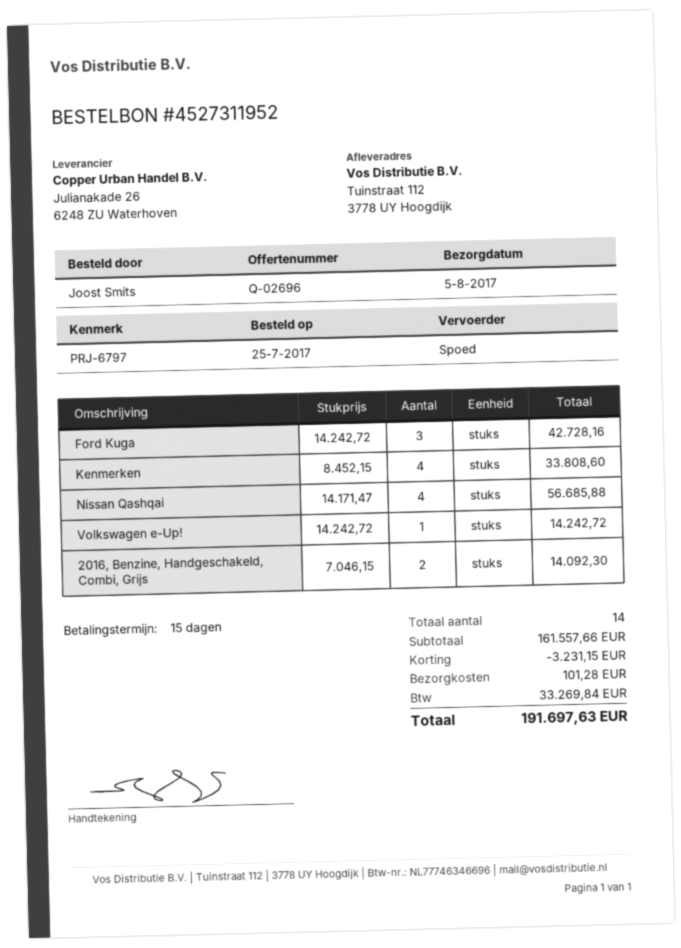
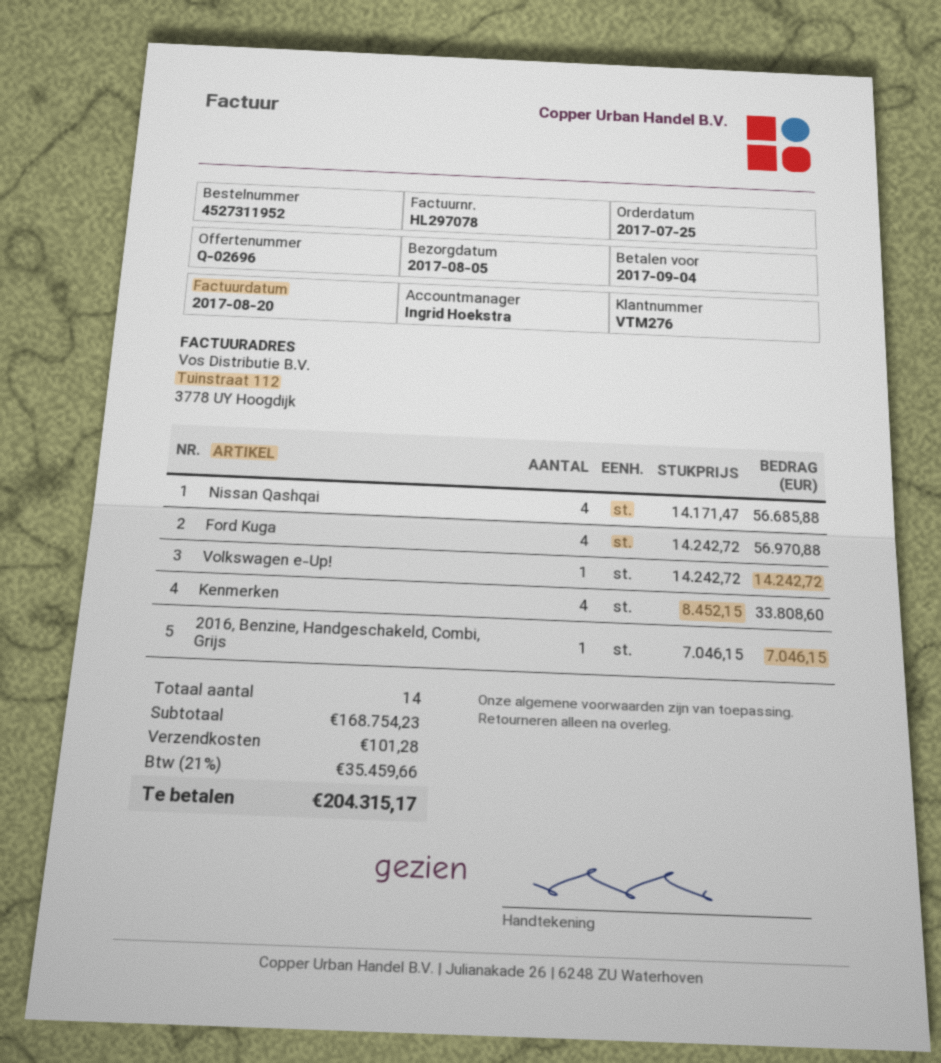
Ford Kuga: 3 x 14242.72 = 42728.16 -> 4 x 14242.72 = 56970.88
2016, Benzine, Handgeschakeld, Combi, Grijs: 2 x 7046.15 = 14092.30 -> 1 x 7046.15 = 7046.15
subtotal: 161557.66 -> 168754.23
discount: 3231.15 -> none
tax: 33269.84 -> 35459.66
total: 191697.63 -> 204315.17

